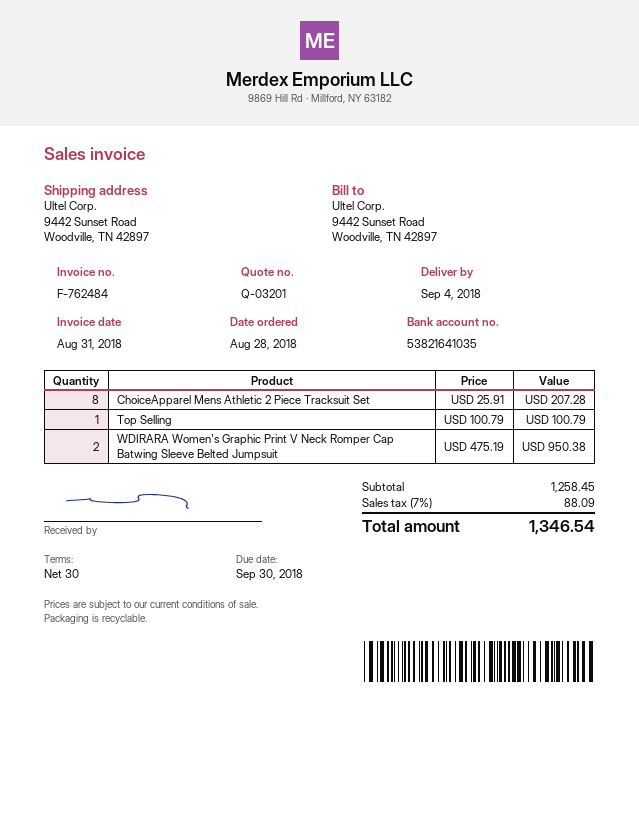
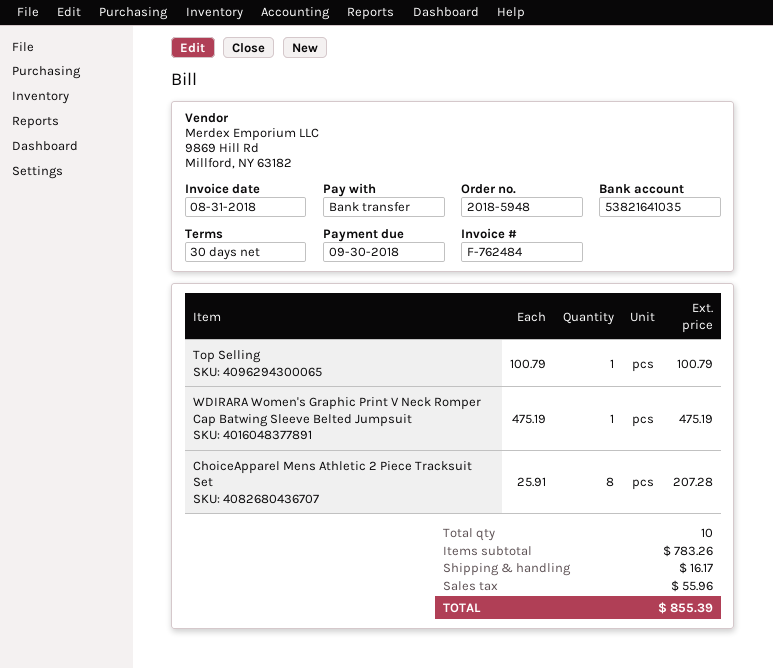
WDIRARA Women's Graphic Print V Neck Romper Cap Batwing Sleeve Belted Jumpsuit: 2 x 475.19 = 950.38 -> 1 x 475.19 = 475.19
subtotal: 1258.45 -> 783.26
shipping: none -> 16.17
tax: 88.09 -> 55.96
total: 1346.54 -> 855.39

